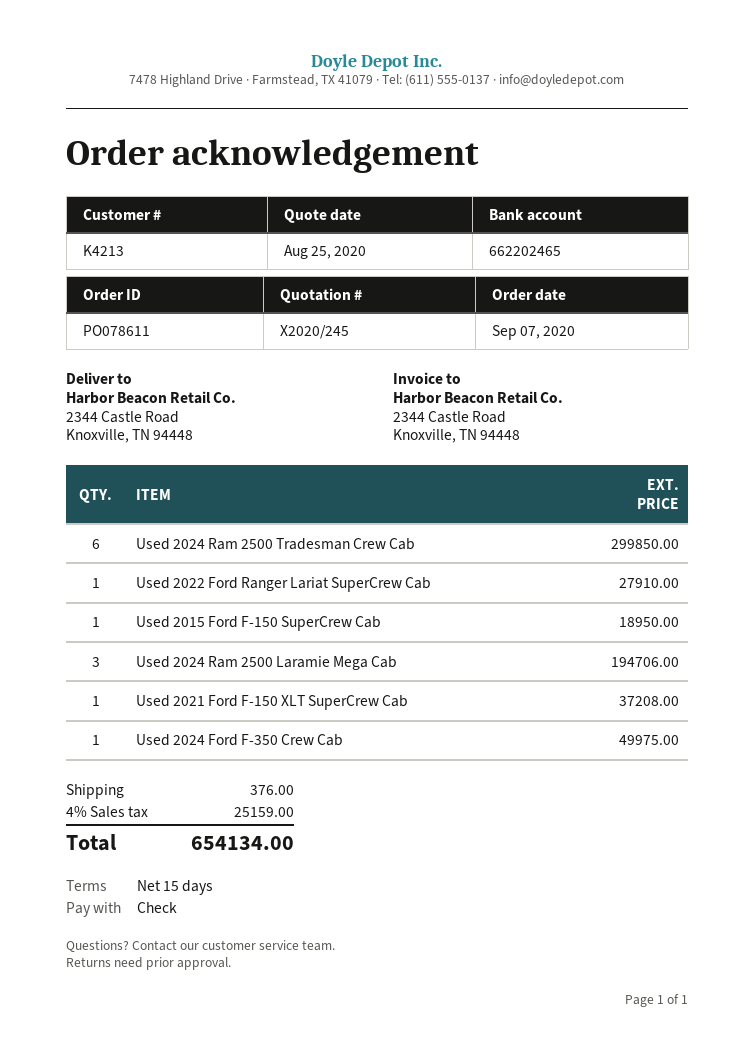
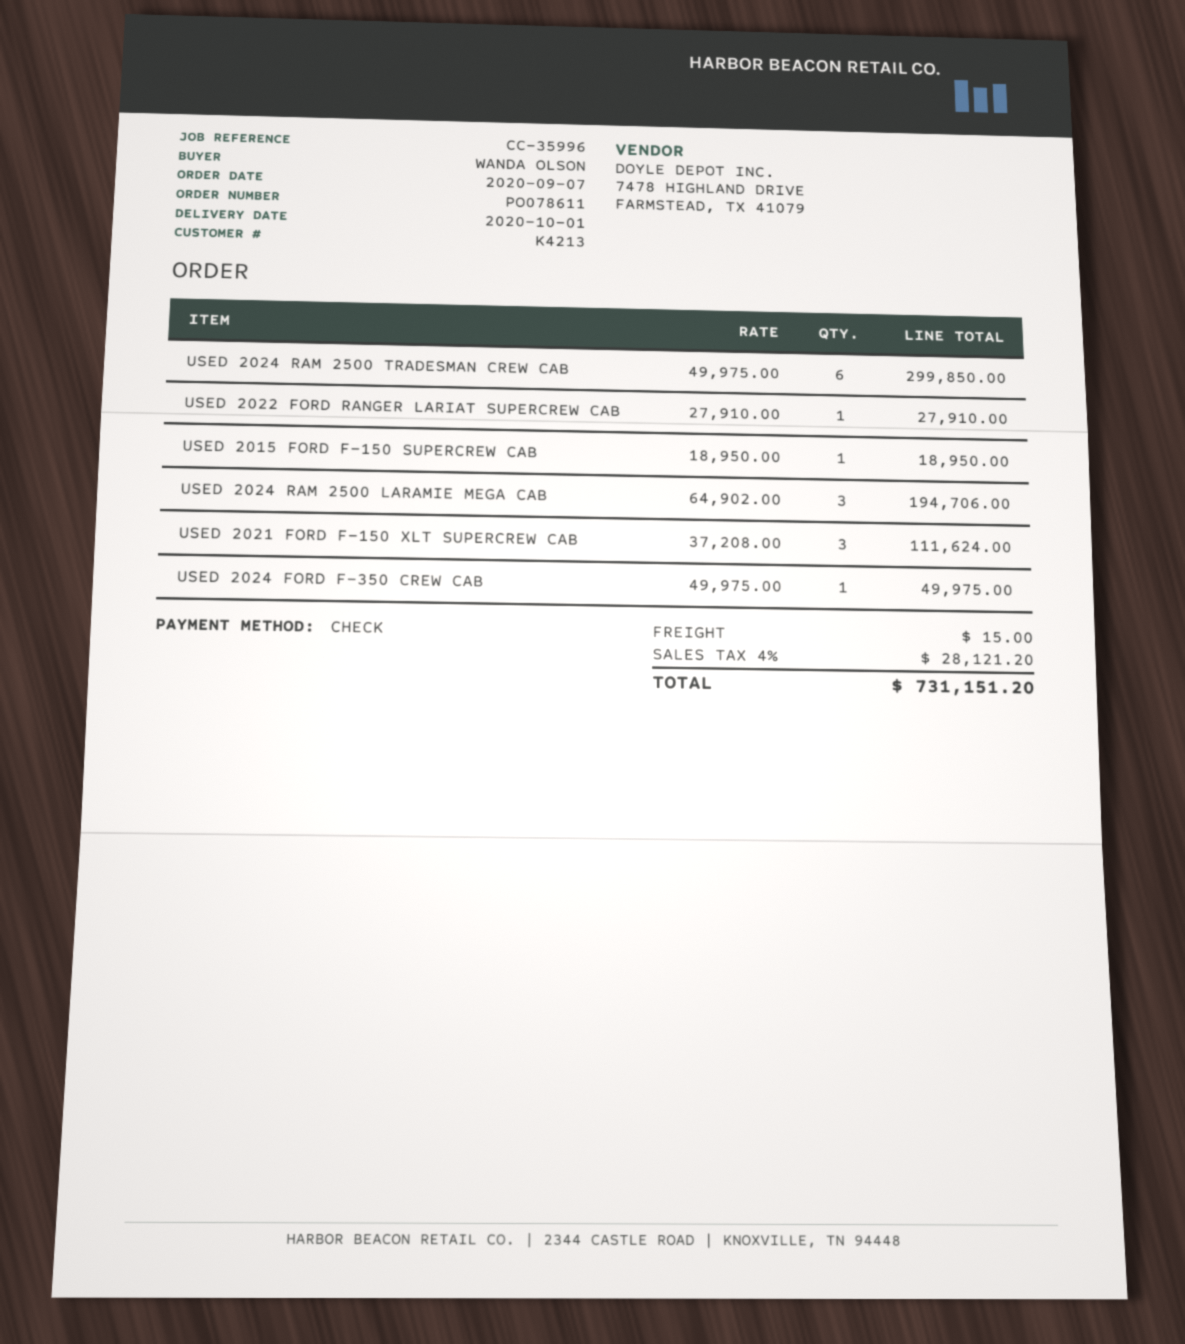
Used 2021 Ford F-150 XLT SuperCrew Cab: 1 for 37208.00 -> 3 for 111624.00
shipping: 376.00 -> 15.00
tax: 4% = 25159.00 -> 4% = 28121.20
total: 654134.00 -> 731151.20

